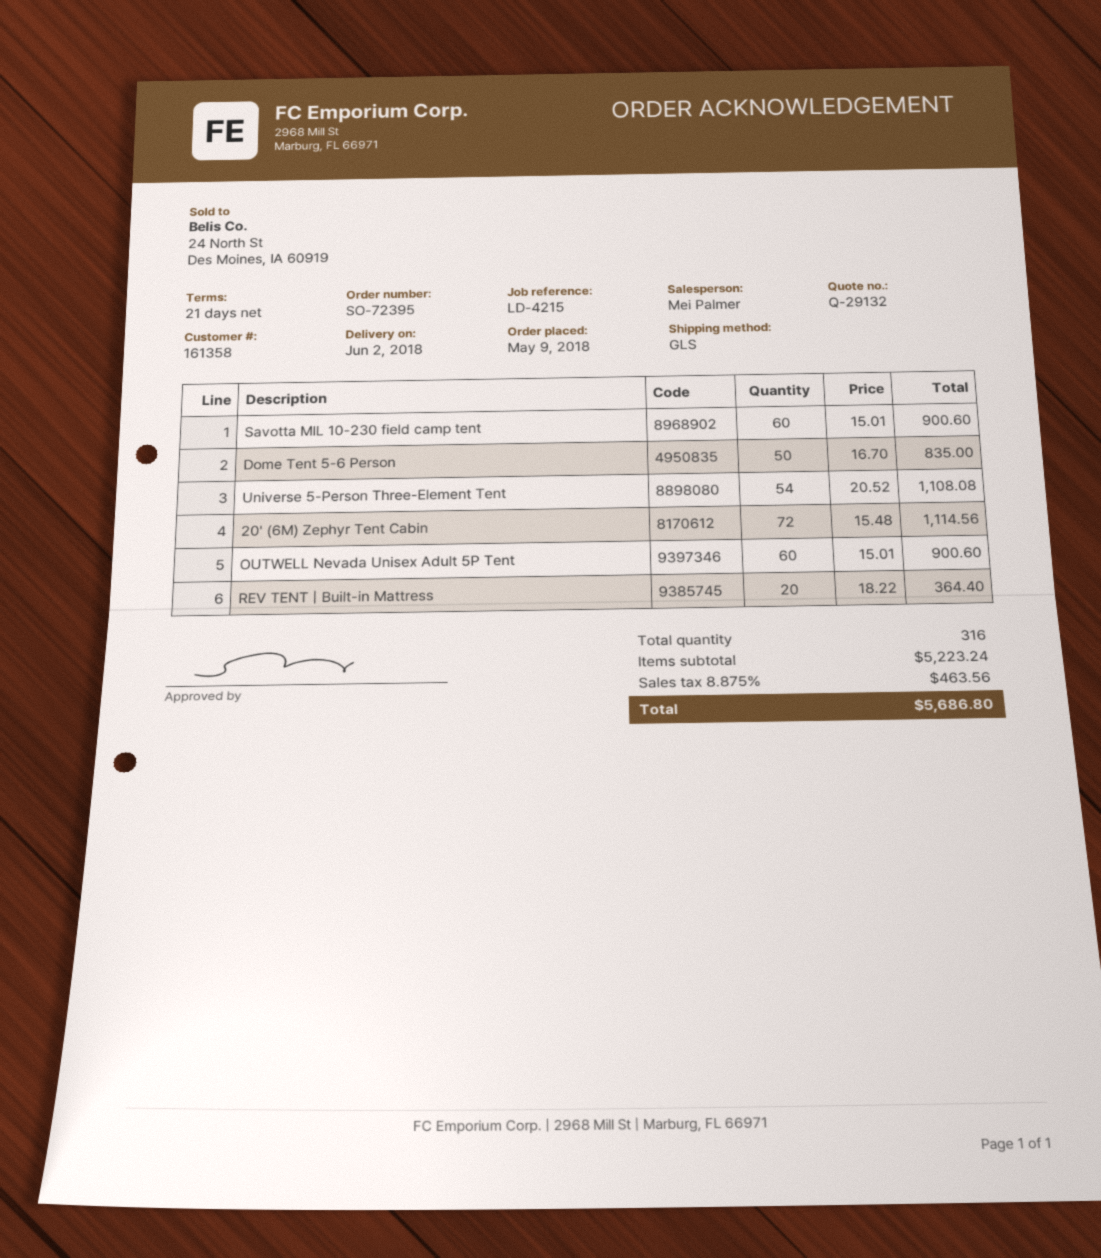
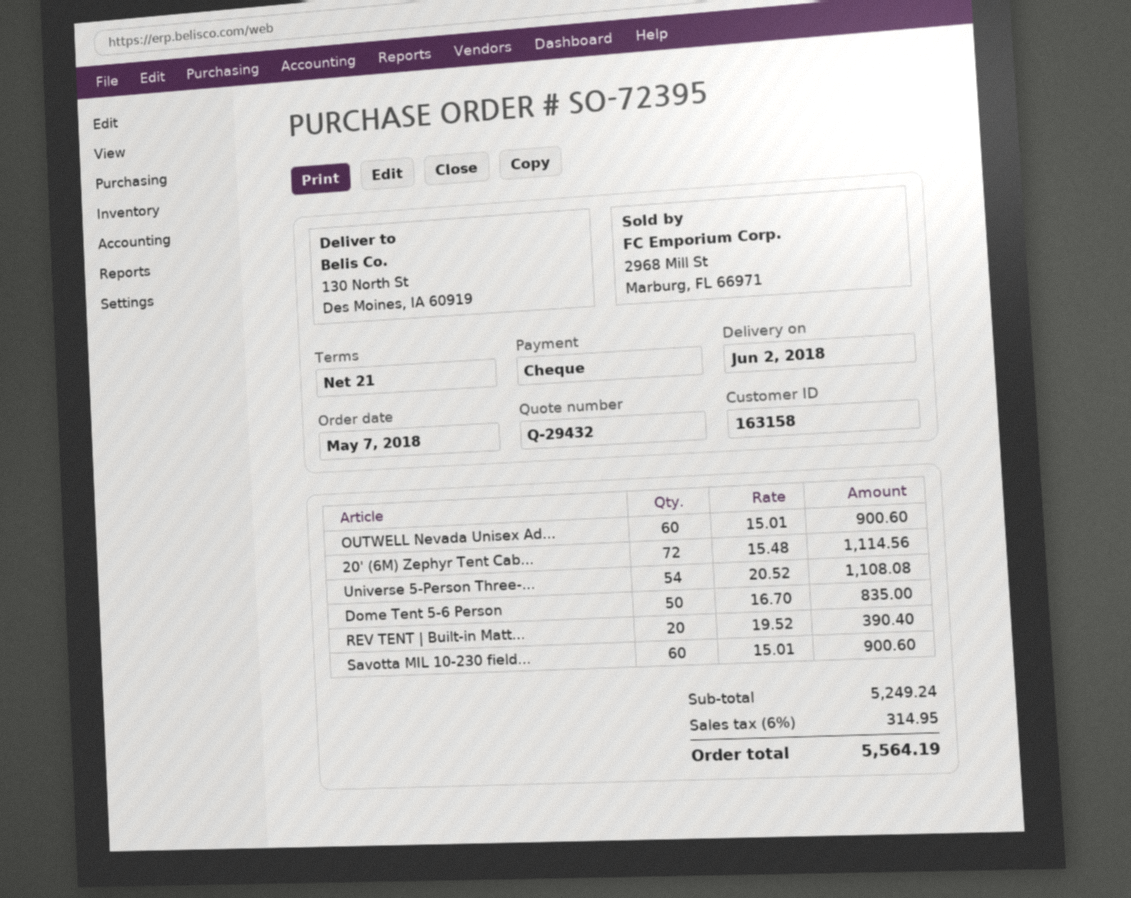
quote number: Q-29132 -> Q-29432
order date: 2018-05-09 -> 2018-05-07
customer number: 161358 -> 163158
REV TENT | Built-in Mattress: 20 x 18.22 = 364.40 -> 20 x 19.52 = 390.40
subtotal: 5223.24 -> 5249.24
tax: 8.875% = 463.56 -> 6% = 314.95
total: 5686.80 -> 5564.19

